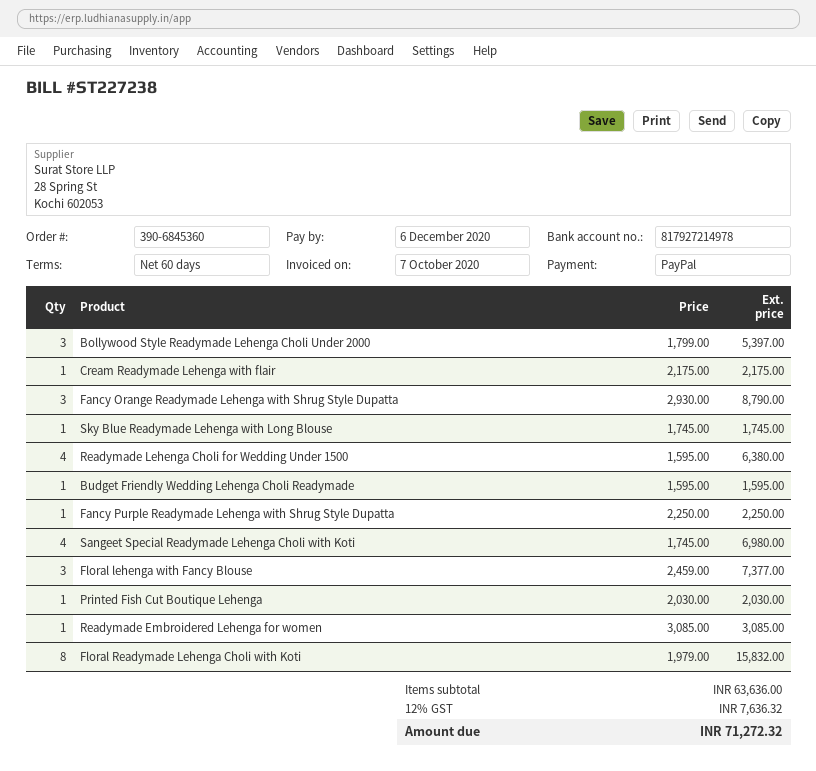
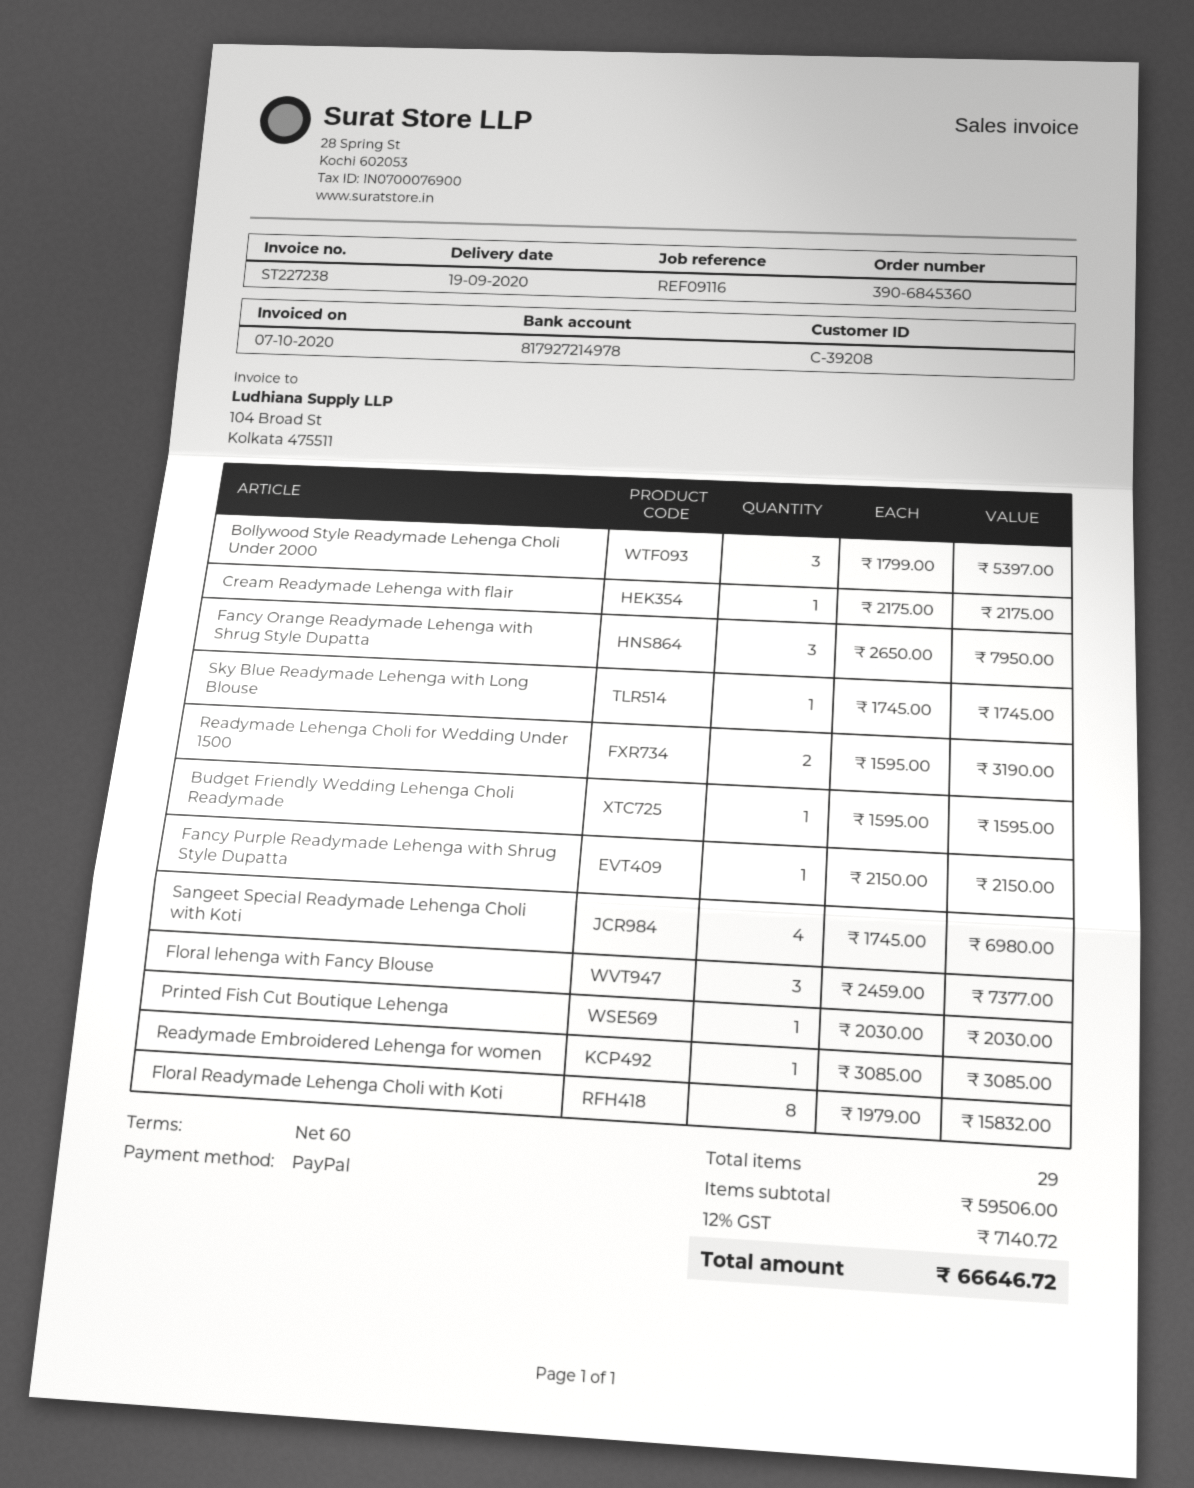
Fancy Orange Readymade Lehenga with Shrug Style Dupatta: 3 x 2930.00 = 8790.00 -> 3 x 2650.00 = 7950.00
Readymade Lehenga Choli for Wedding Under 1500: 4 x 1595.00 = 6380.00 -> 2 x 1595.00 = 3190.00
Fancy Purple Readymade Lehenga with Shrug Style Dupatta: 1 x 2250.00 = 2250.00 -> 1 x 2150.00 = 2150.00
subtotal: 63636.00 -> 59506.00
tax: 12% = 7636.32 -> 12% = 7140.72
total: 71272.32 -> 66646.72

